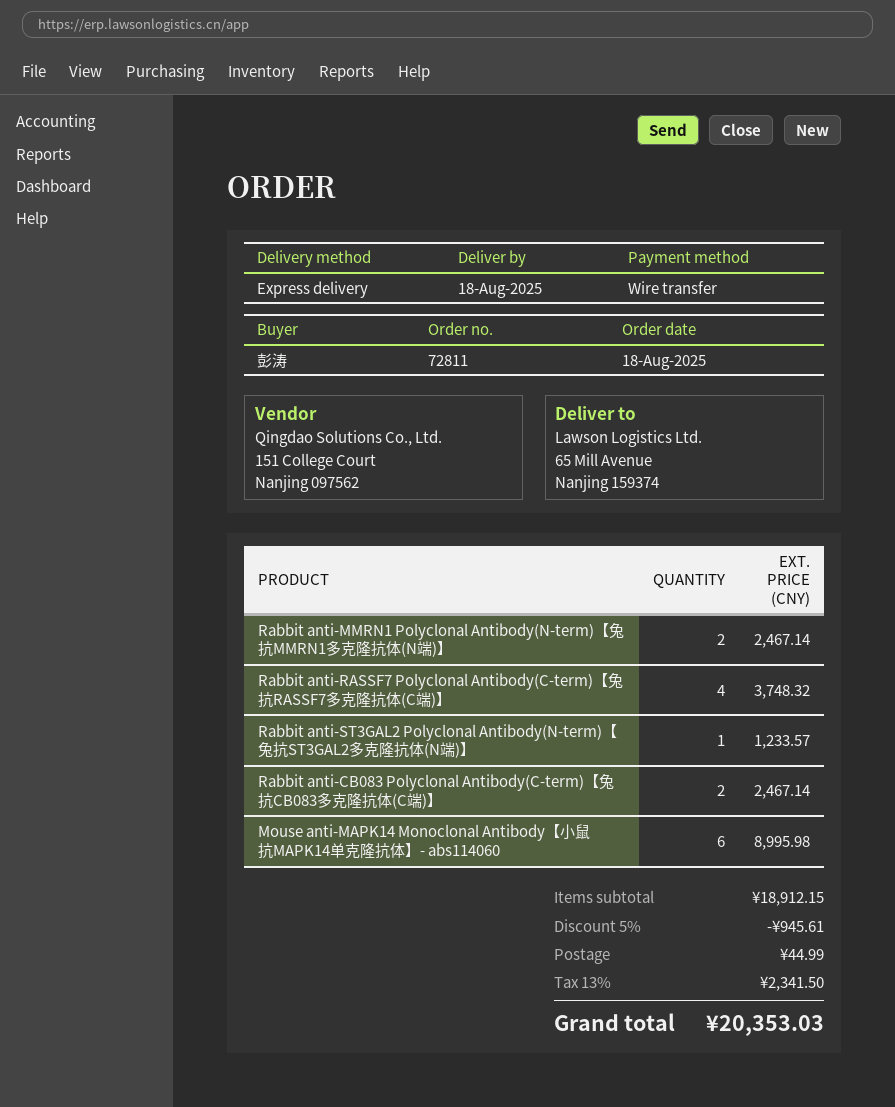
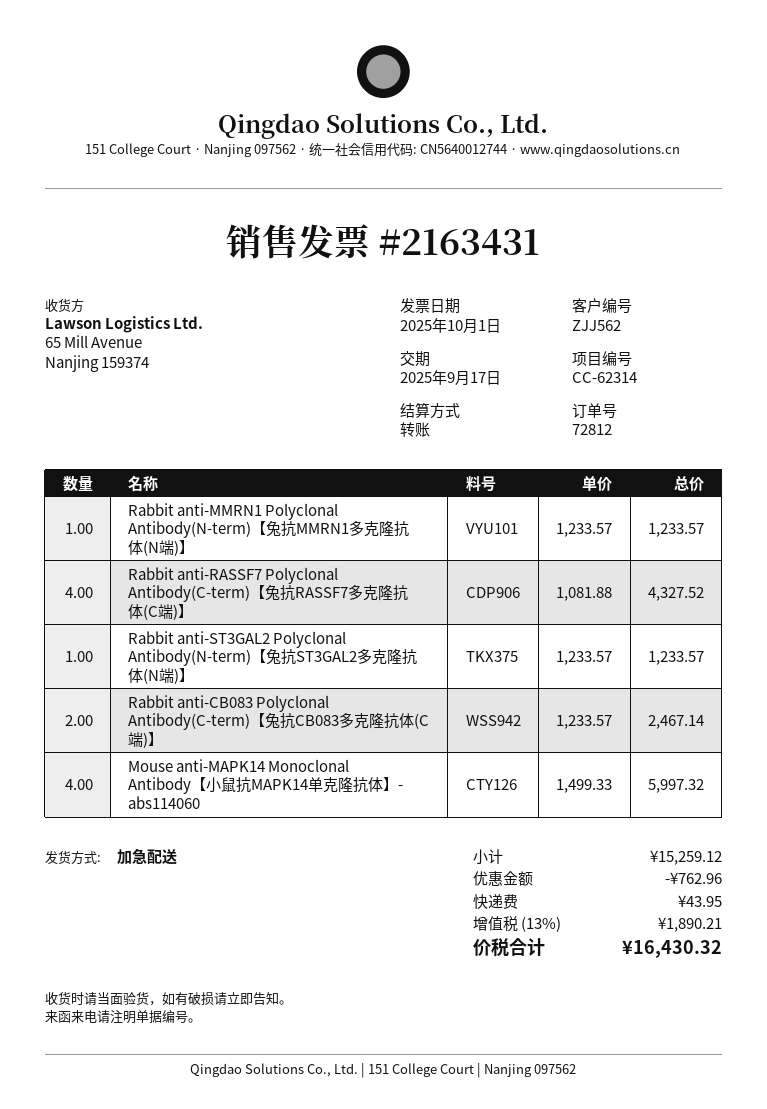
order number: 72811 -> 72812
delivery date: 2025-08-18 -> 2025-09-17
Rabbit anti-MMRN1 Polyclonal Antibody(N-term)【兔抗MMRN1多克隆抗体(N端)】: 2 for 2467.14 -> 1 for 1233.57
Rabbit anti-RASSF7 Polyclonal Antibody(C-term)【兔抗RASSF7多克隆抗体(C端)】: 4 for 3748.32 -> 4 for 4327.52
Mouse anti-MAPK14 Monoclonal Antibody【小鼠抗MAPK14单克隆抗体】- abs114060: 6 for 8995.98 -> 4 for 5997.32
subtotal: 18912.15 -> 15259.12
discount: 945.61 -> 762.96
shipping: 44.99 -> 43.95
tax: 13% = 2341.50 -> 13% = 1890.21
total: 20353.03 -> 16430.32

